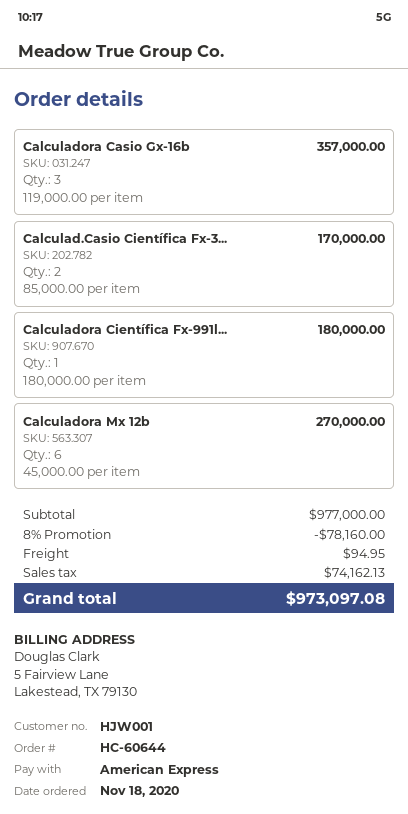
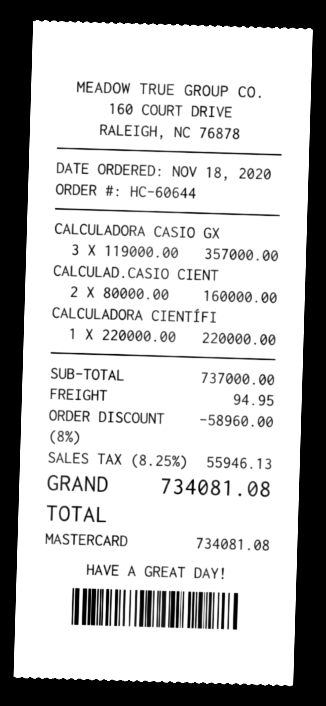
payment method: American Express -> Mastercard
Calculad.Casio Científica Fx-3...: 2 x 85000.00 = 170000.00 -> 2 x 80000.00 = 160000.00
Calculadora Científica Fx-991l...: 1 x 180000.00 = 180000.00 -> 1 x 220000.00 = 220000.00
Calculadora Mx 12b: 6 x 45000.00 = 270000.00 -> none
subtotal: 977000.00 -> 737000.00
discount: 8% = 78160.00 -> 8% = 58960.00
tax: 74162.13 -> 55946.13
total: 973097.08 -> 734081.08

